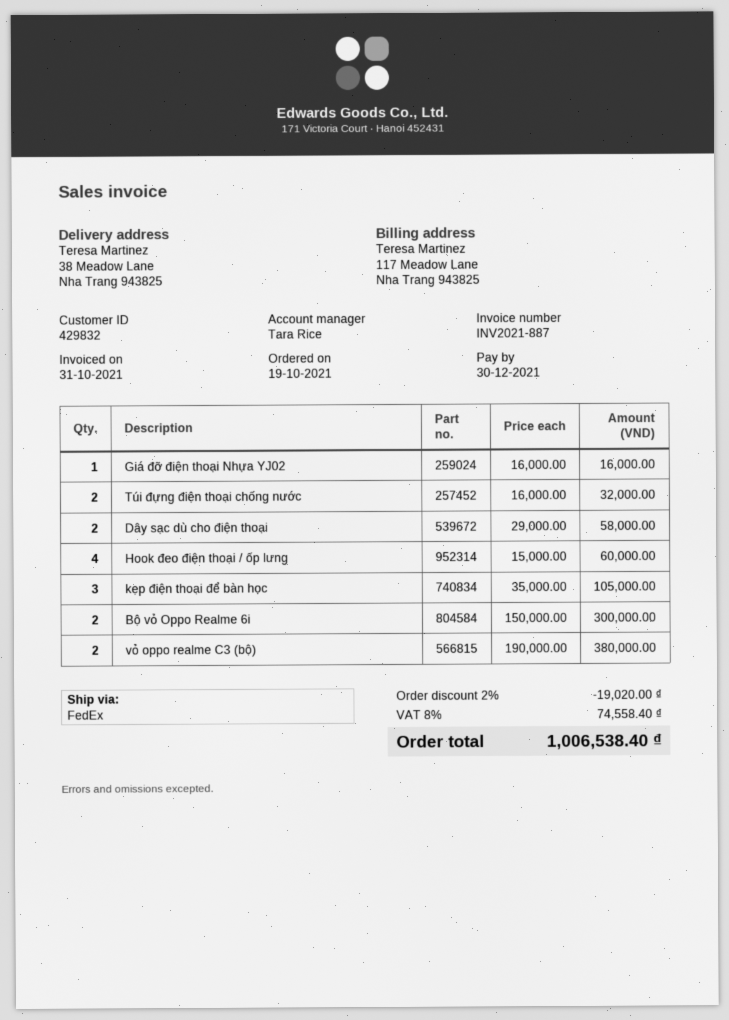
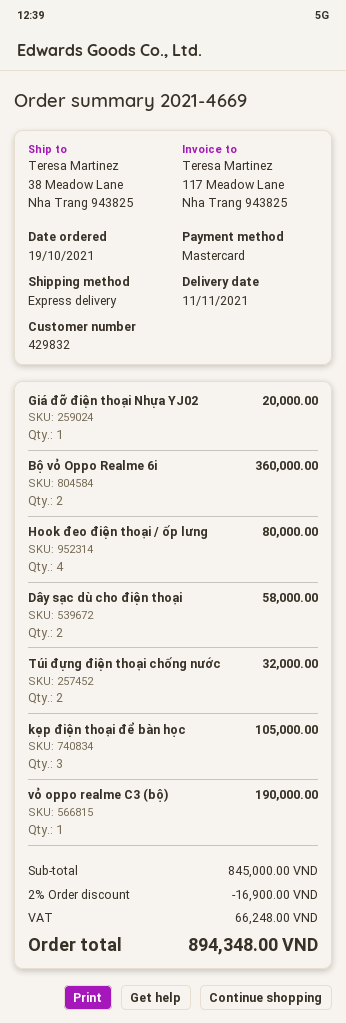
shipping method: FedEx -> express
Giá đỡ điện thoại Nhựa YJ02: 1 for 16000.00 -> 1 for 20000.00
Hook đeo điện thoại / ốp lưng: 4 for 60000.00 -> 4 for 80000.00
Bộ vỏ Oppo Realme 6i: 2 for 300000.00 -> 2 for 360000.00
vỏ oppo realme C3 (bộ): 2 for 380000.00 -> 1 for 190000.00
discount: 2% = 19020.00 -> 2% = 16900.00
tax: 74558.40 -> 66248.00
total: 1006538.40 -> 894348.00

